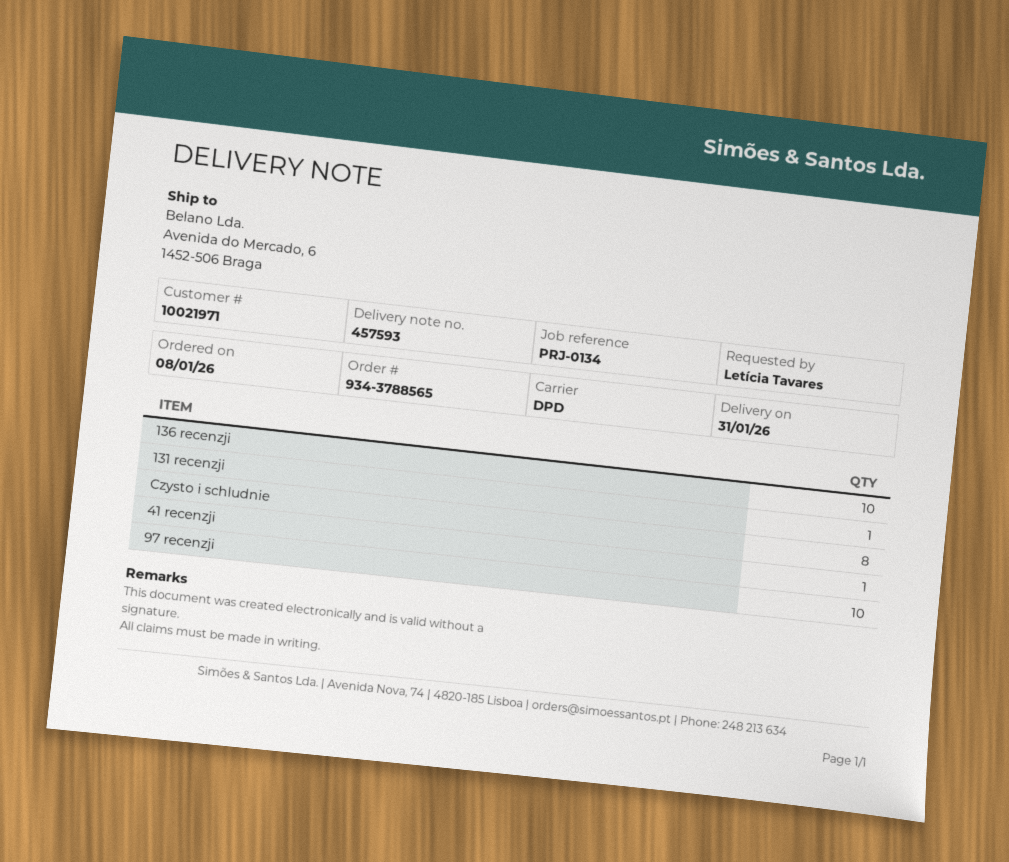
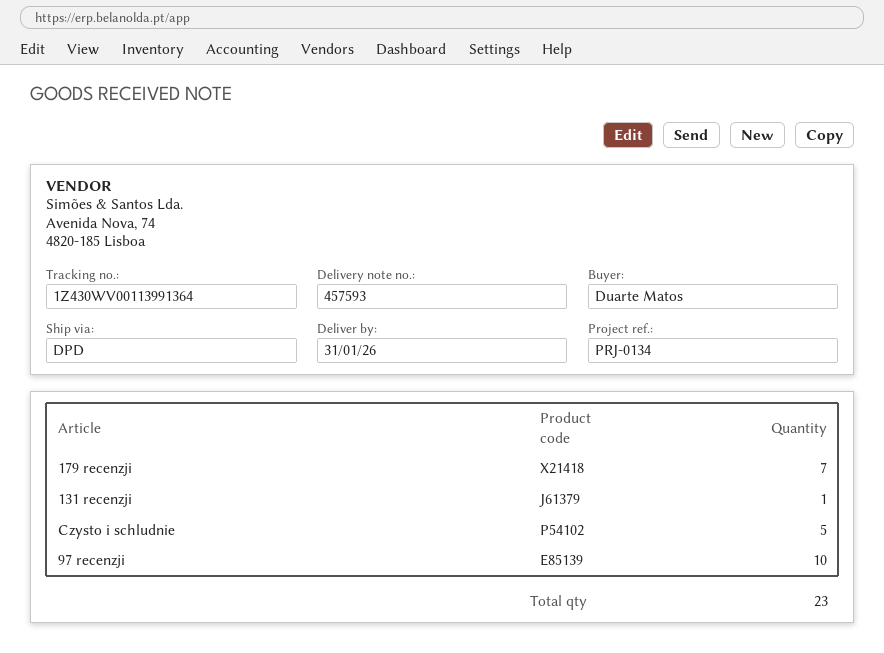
ordered by: Letícia Tavares -> Duarte Matos
136 recenzji: 10 -> none
Czysto i schludnie: 8 -> 5
41 recenzji: 1 -> none
179 recenzji: none -> 7

